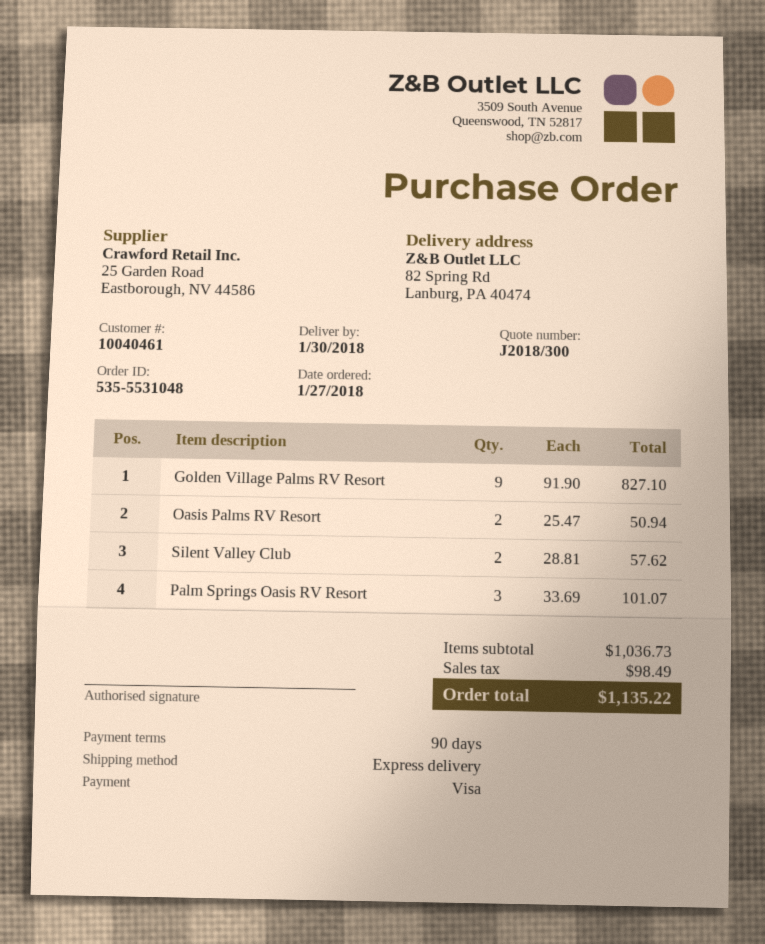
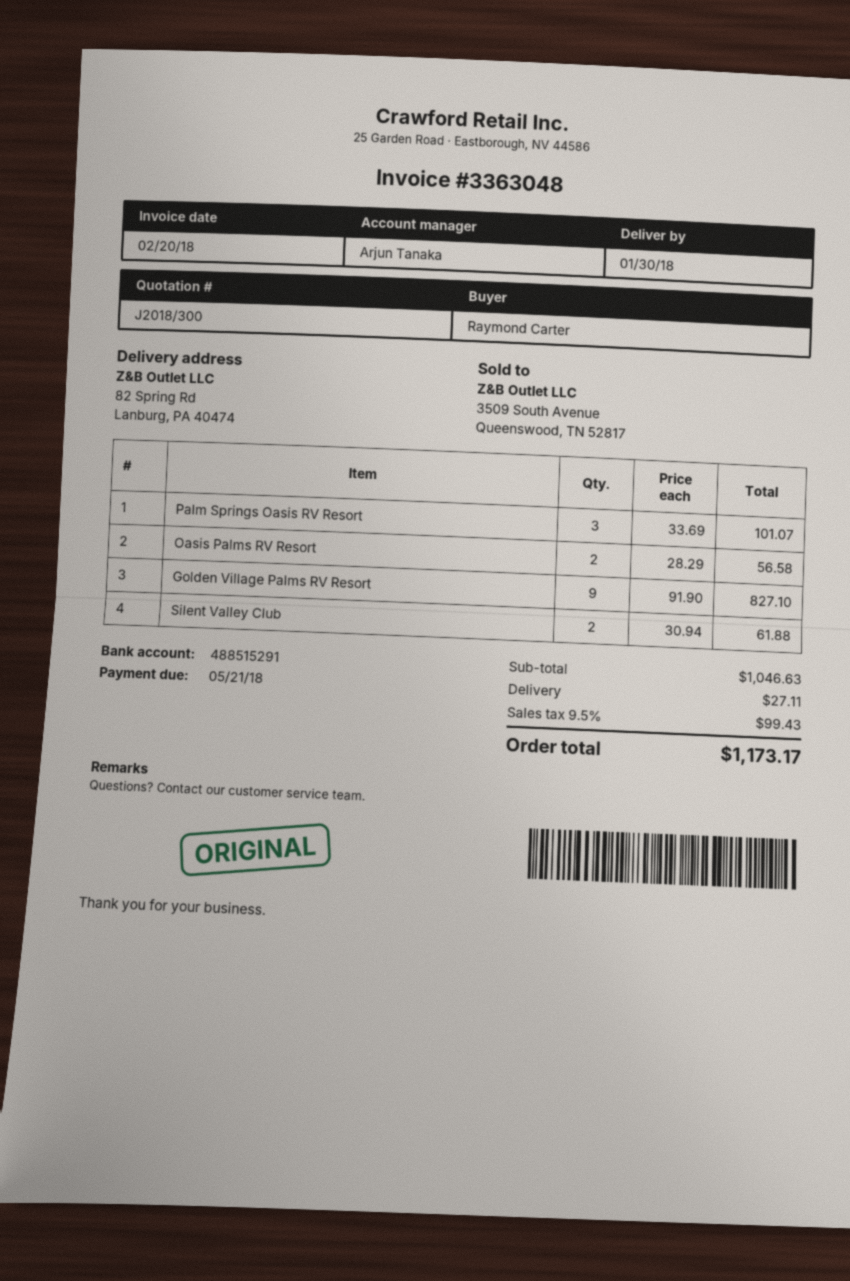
Oasis Palms RV Resort: 2 x 25.47 = 50.94 -> 2 x 28.29 = 56.58
Silent Valley Club: 2 x 28.81 = 57.62 -> 2 x 30.94 = 61.88
subtotal: 1036.73 -> 1046.63
shipping: none -> 27.11
tax: 98.49 -> 99.43
total: 1135.22 -> 1173.17

